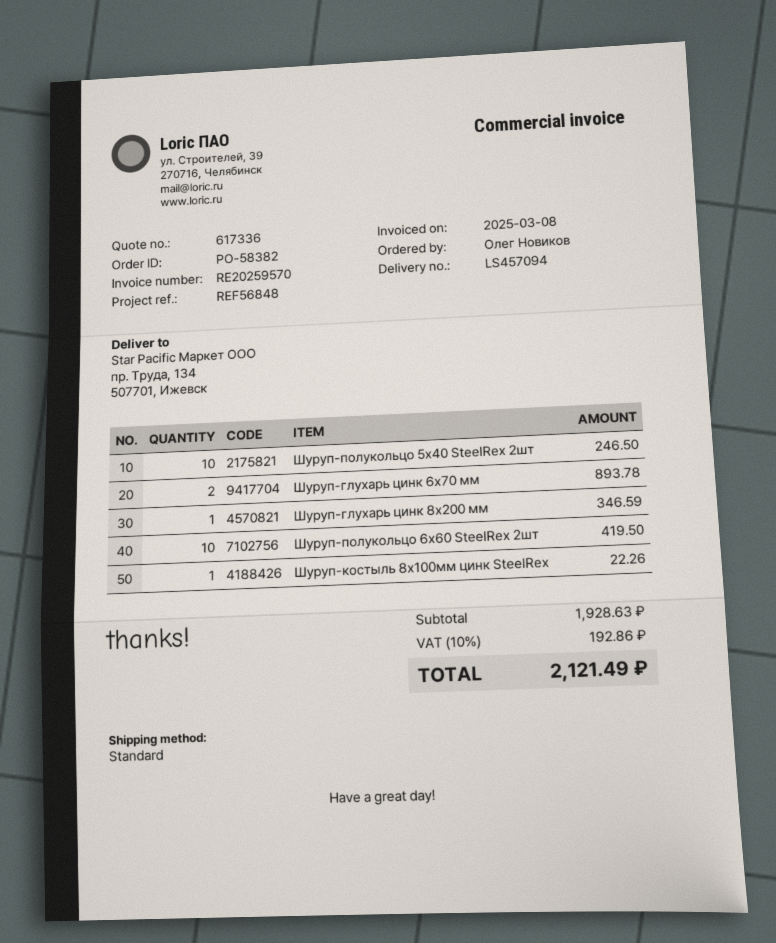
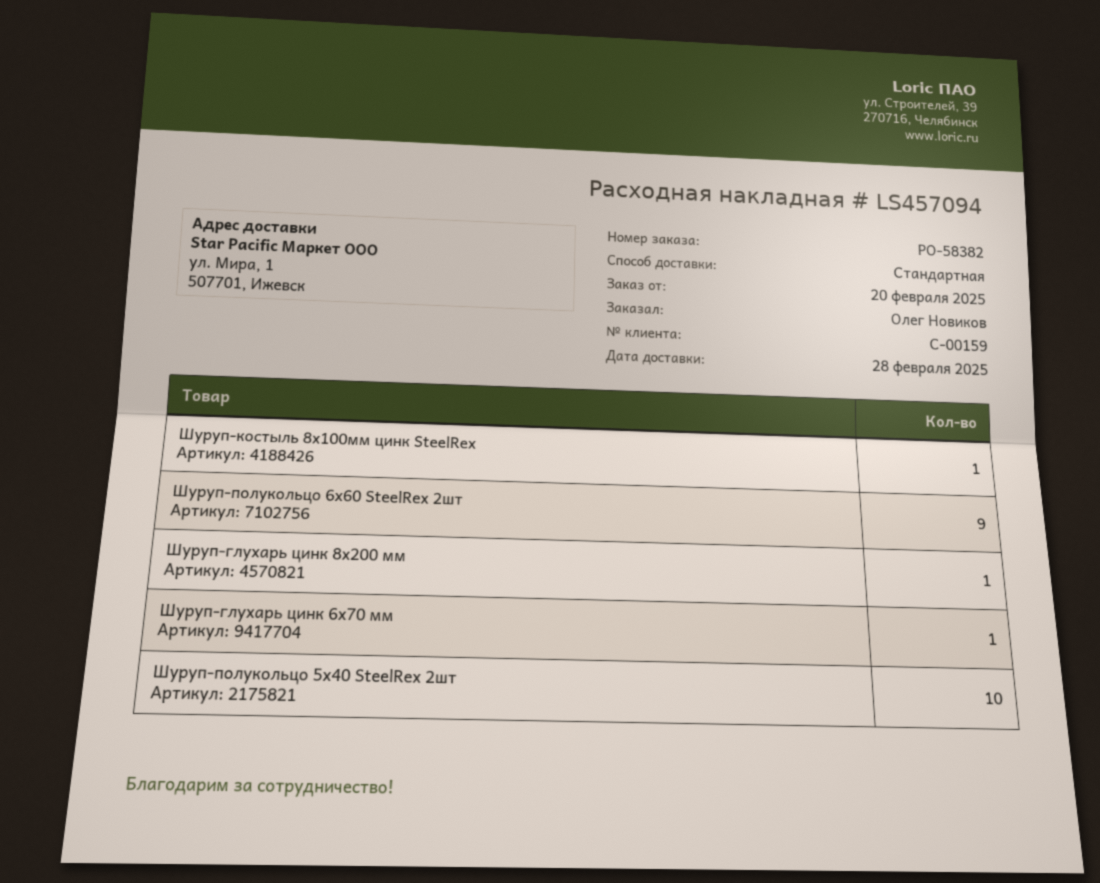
ship to: пр. Труда, 134, 507701, Ижевск -> ул. Мира, 1, 507701, Ижевск
Шуруп-глухарь цинк 6х70 мм: 2 -> 1
Шуруп-полукольцо 6х60 SteelRex 2шт: 10 -> 9

